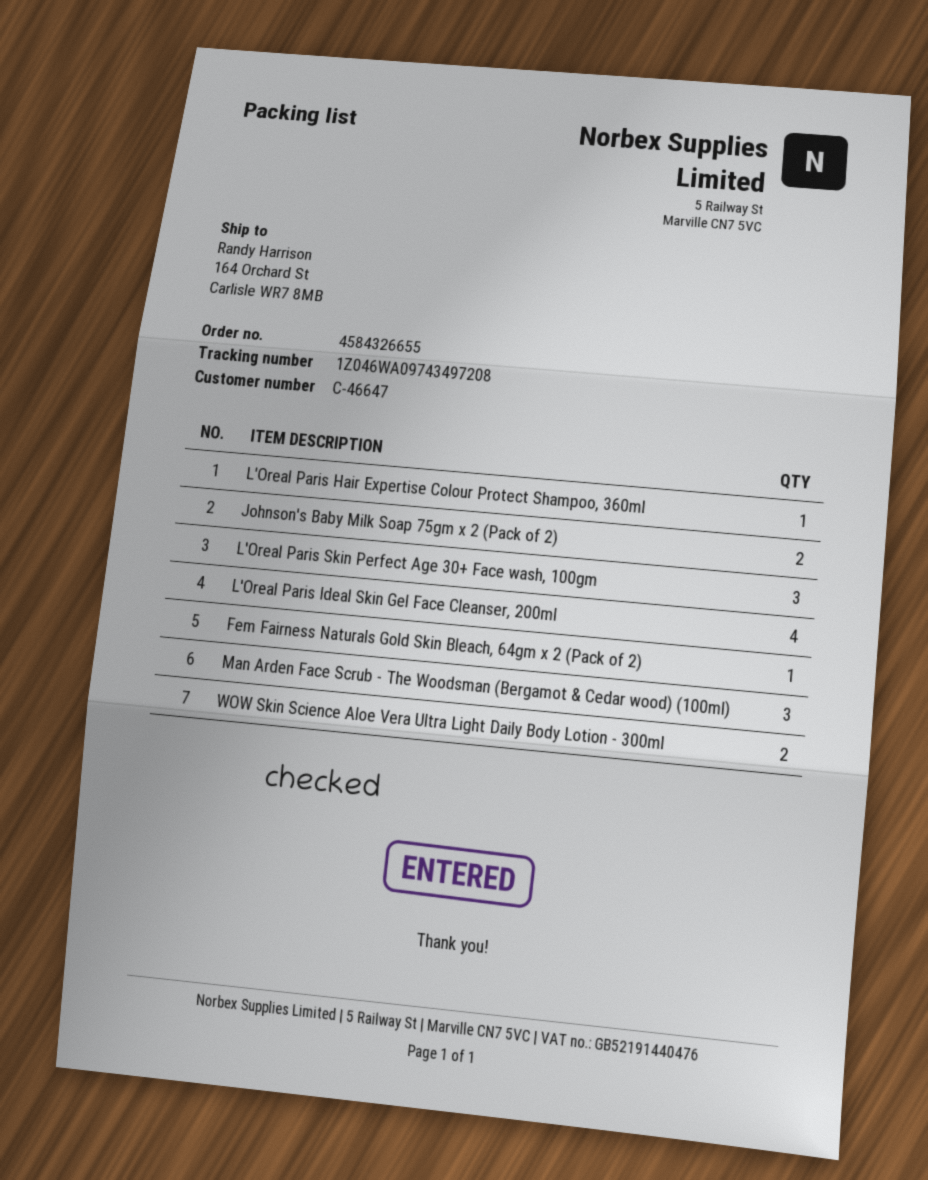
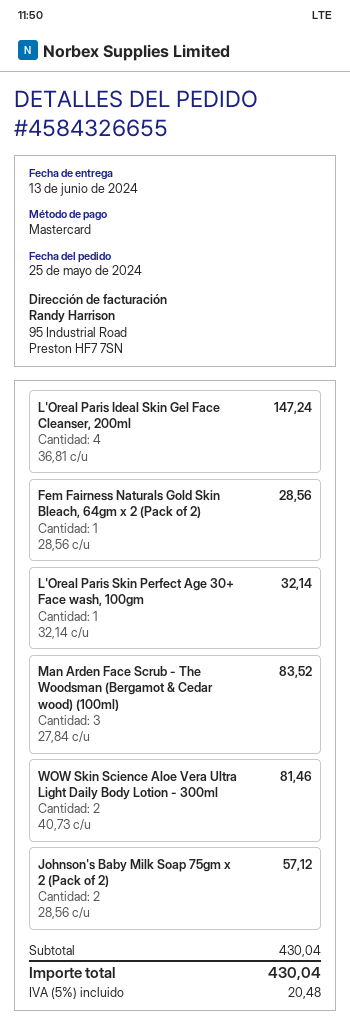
L'Oreal Paris Hair Expertise Colour Protect Shampoo, 360ml: 1 -> none
L'Oreal Paris Skin Perfect Age 30+ Face wash, 100gm: 3 -> 1

